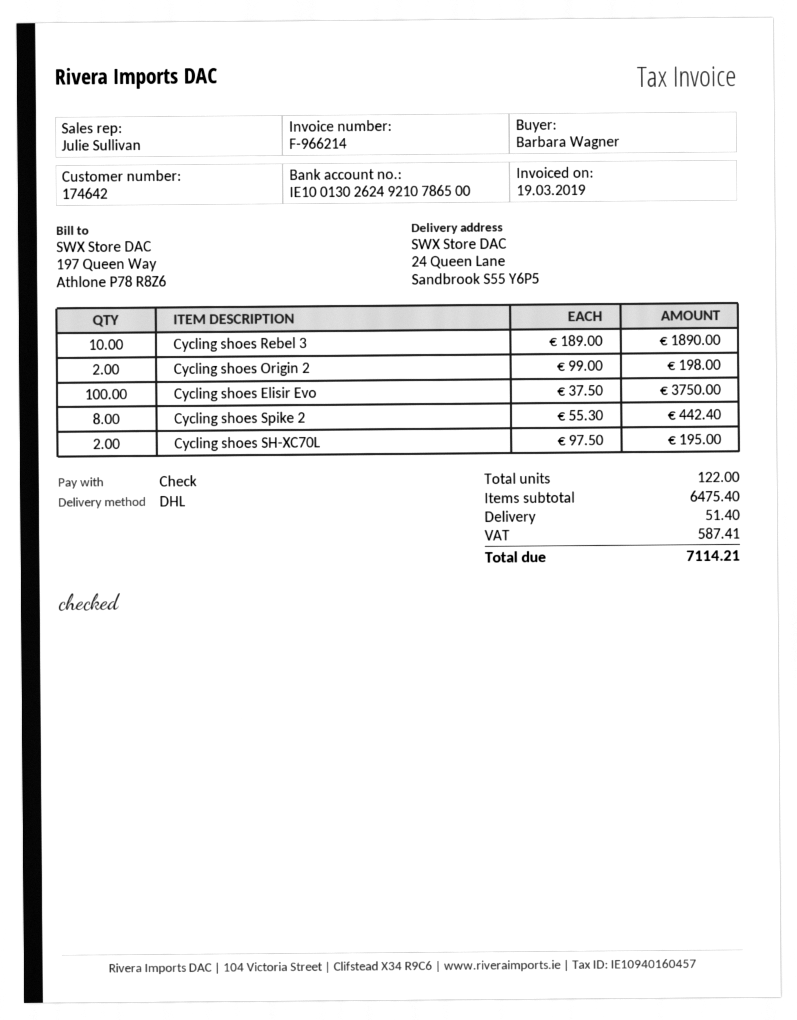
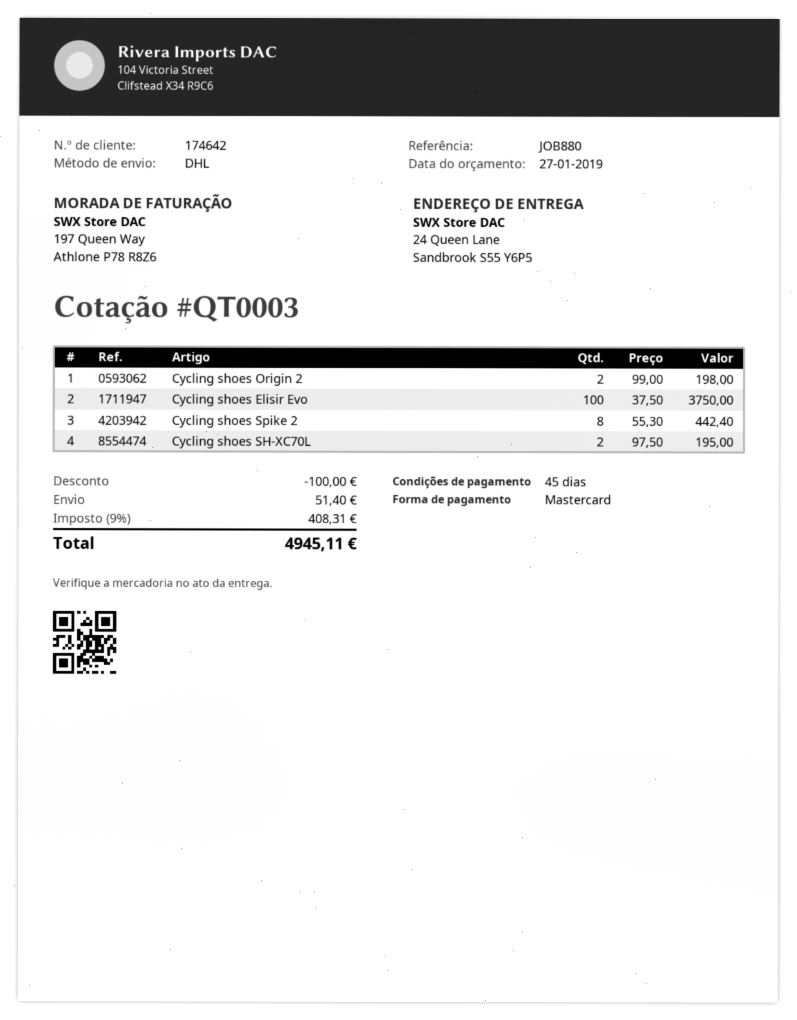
payment method: cheque -> Mastercard
Cycling shoes Rebel 3: 10 x 189.00 = 1890.00 -> none
discount: none -> 100.00
tax: 587.41 -> 408.31
total: 7114.21 -> 4945.11

